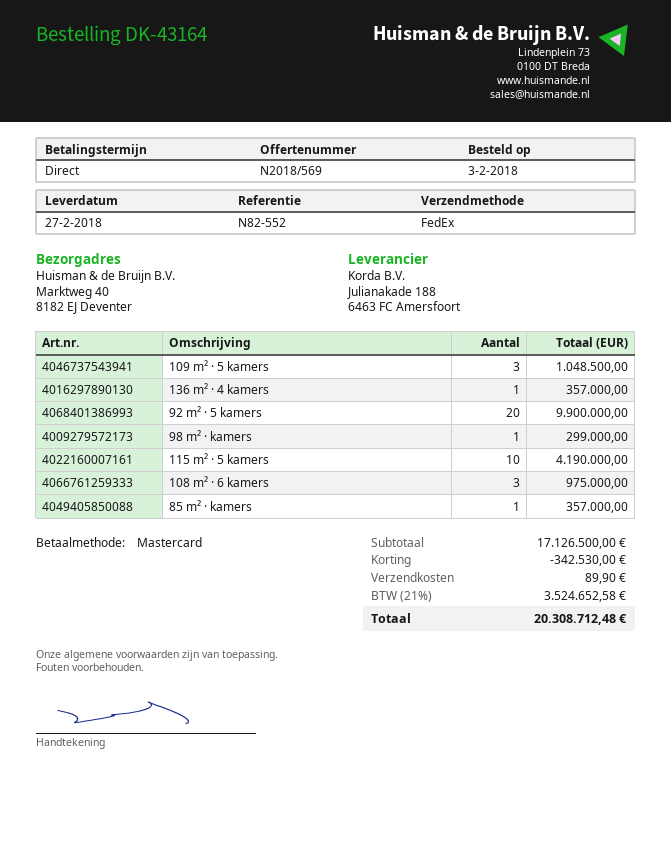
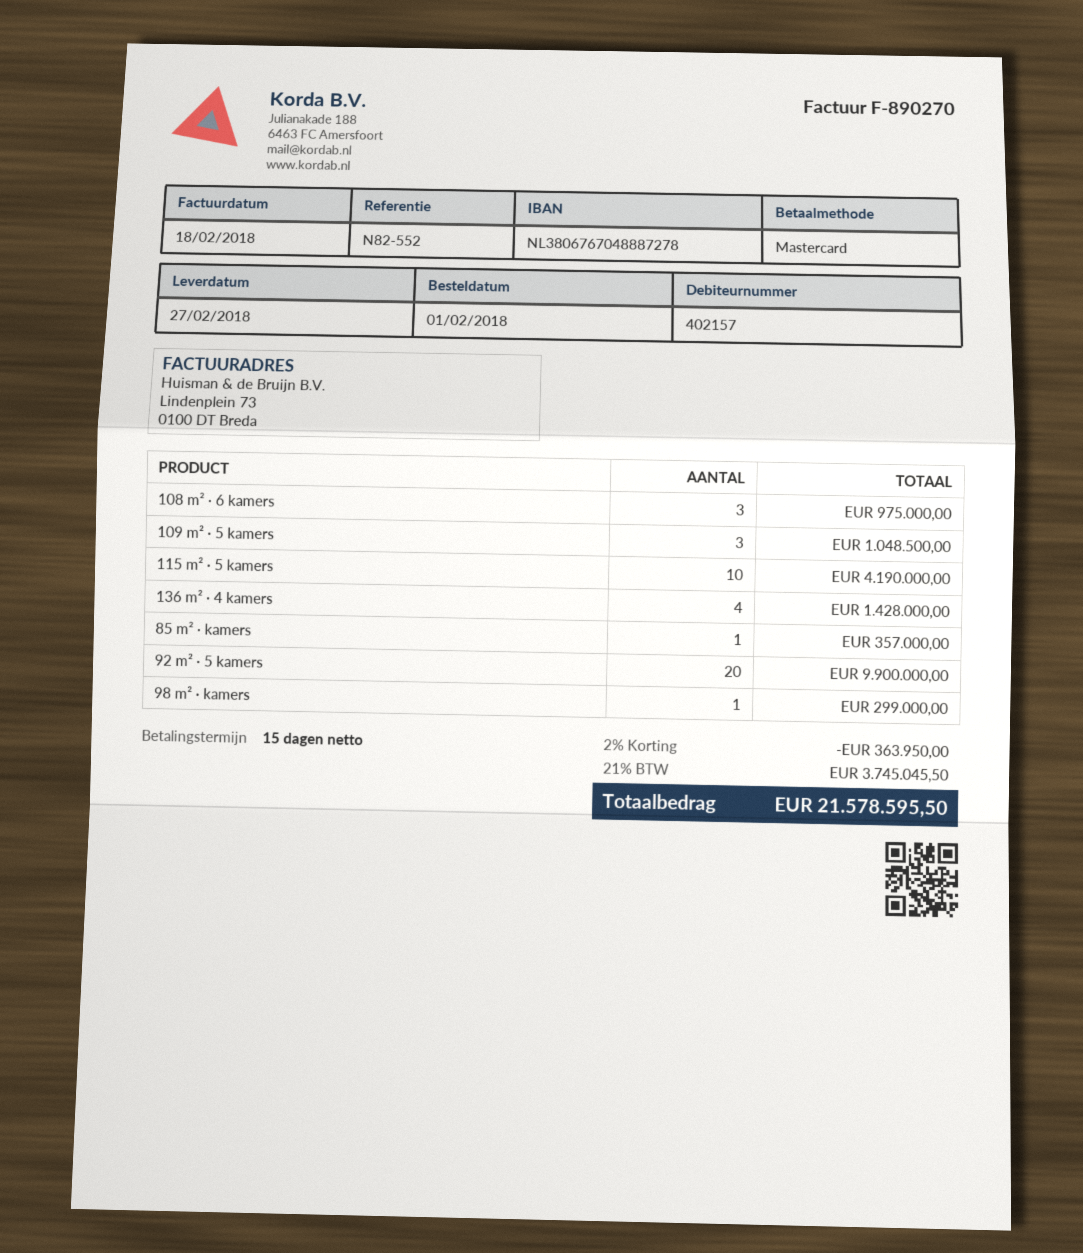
order date: 2018-02-03 -> 2018-02-01
payment terms: on receipt -> 15 days
136 m² · 4 kamers: 1 for 357000.00 -> 4 for 1428000.00
discount: 342530.00 -> 363950.00
shipping: 89.90 -> none
tax: 21% = 3524652.58 -> 21% = 3745045.50
total: 20308712.48 -> 21578595.50

